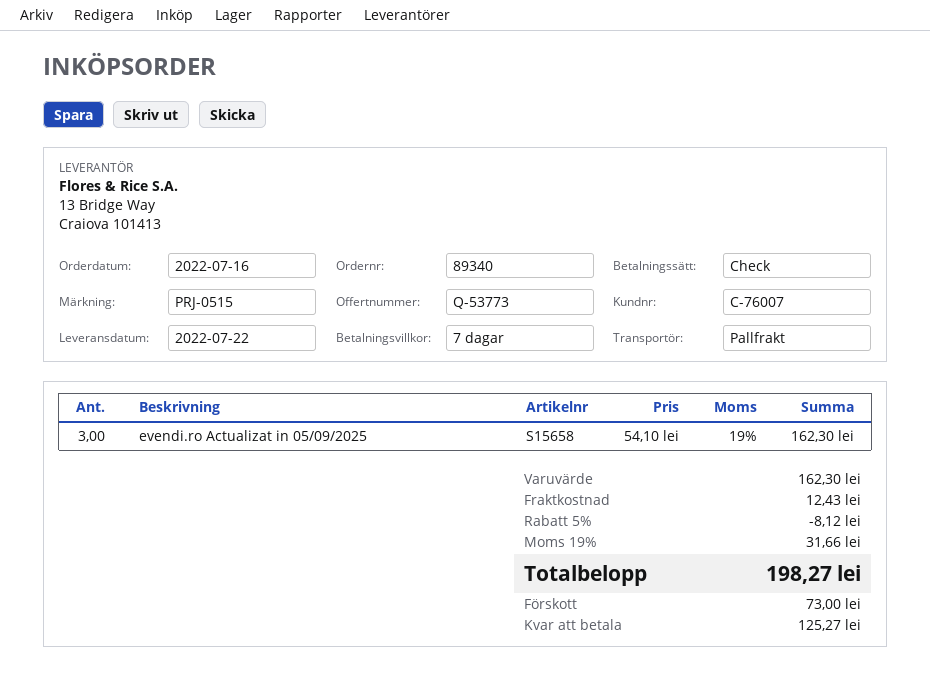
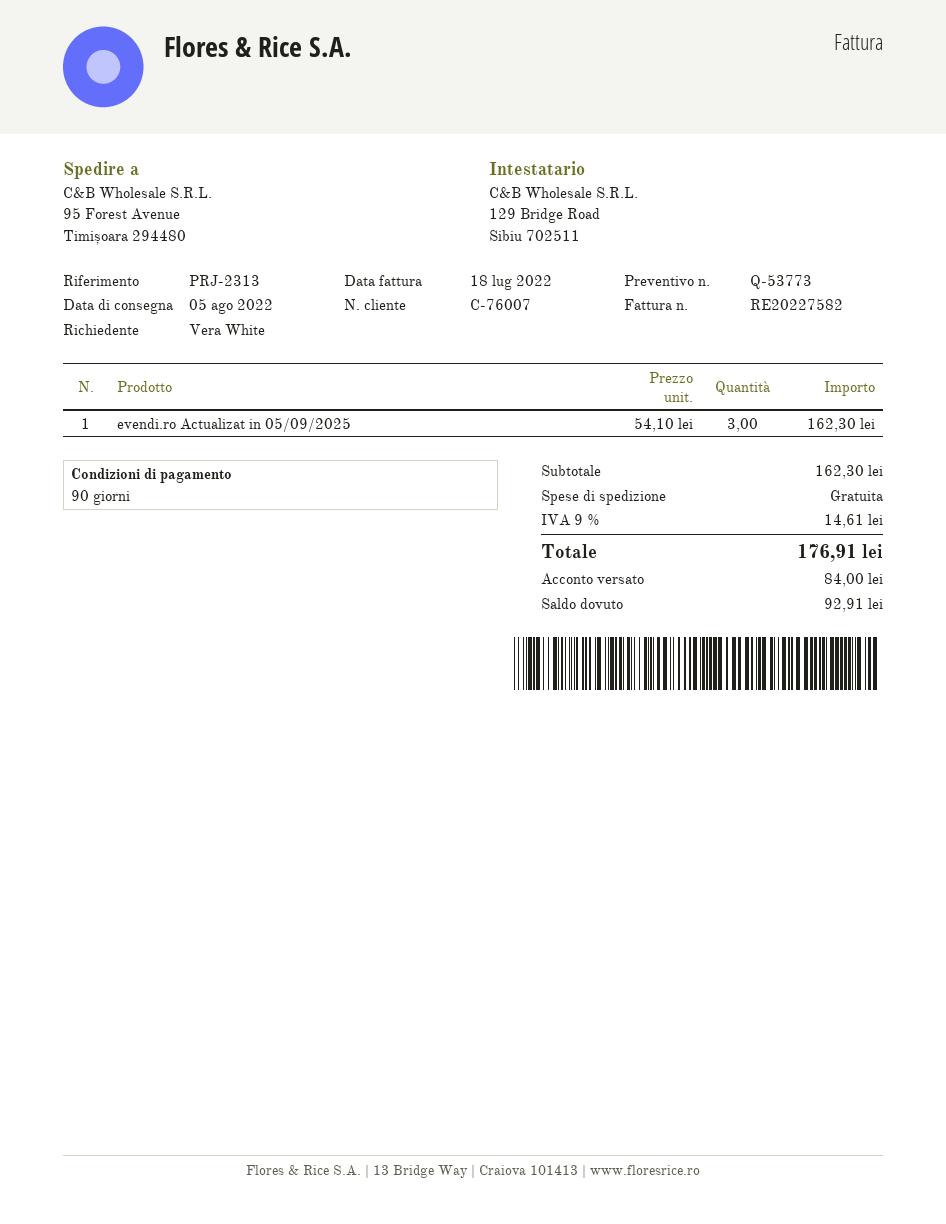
delivery date: 2022-07-22 -> 2022-08-05
payment terms: 7 days -> 90 days
reference: PRJ-0515 -> PRJ-2313
discount: 5% = 8.12 -> none
shipping: 12.43 -> 0.00
tax: 19% = 31.66 -> 9% = 14.61
total: 198.27 -> 176.91
deposit: 73.00 -> 84.00
balance: 125.27 -> 92.91

